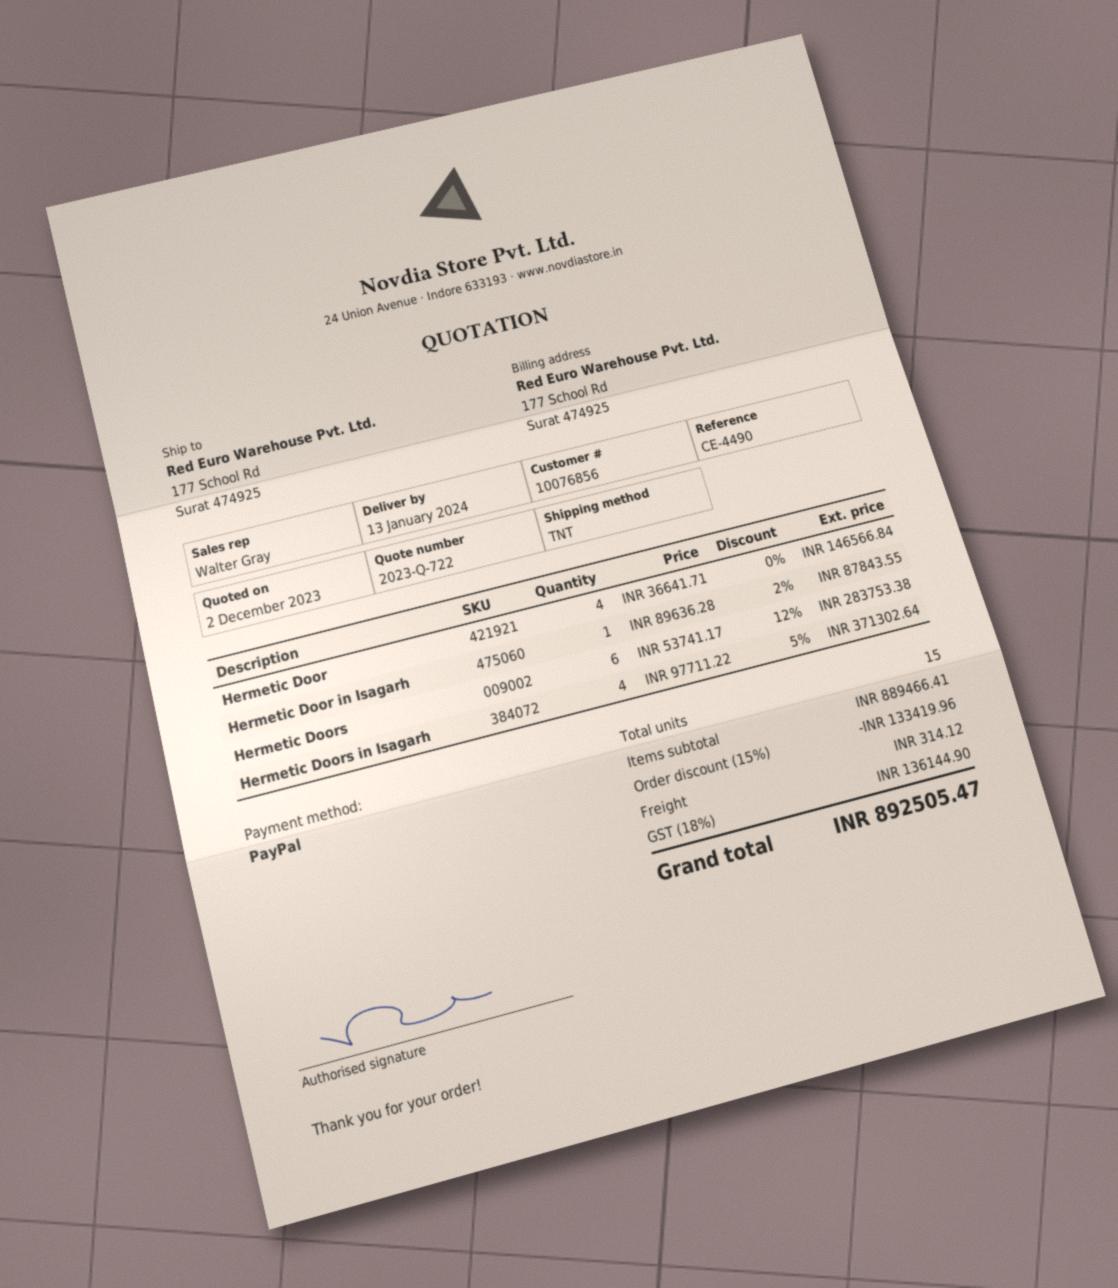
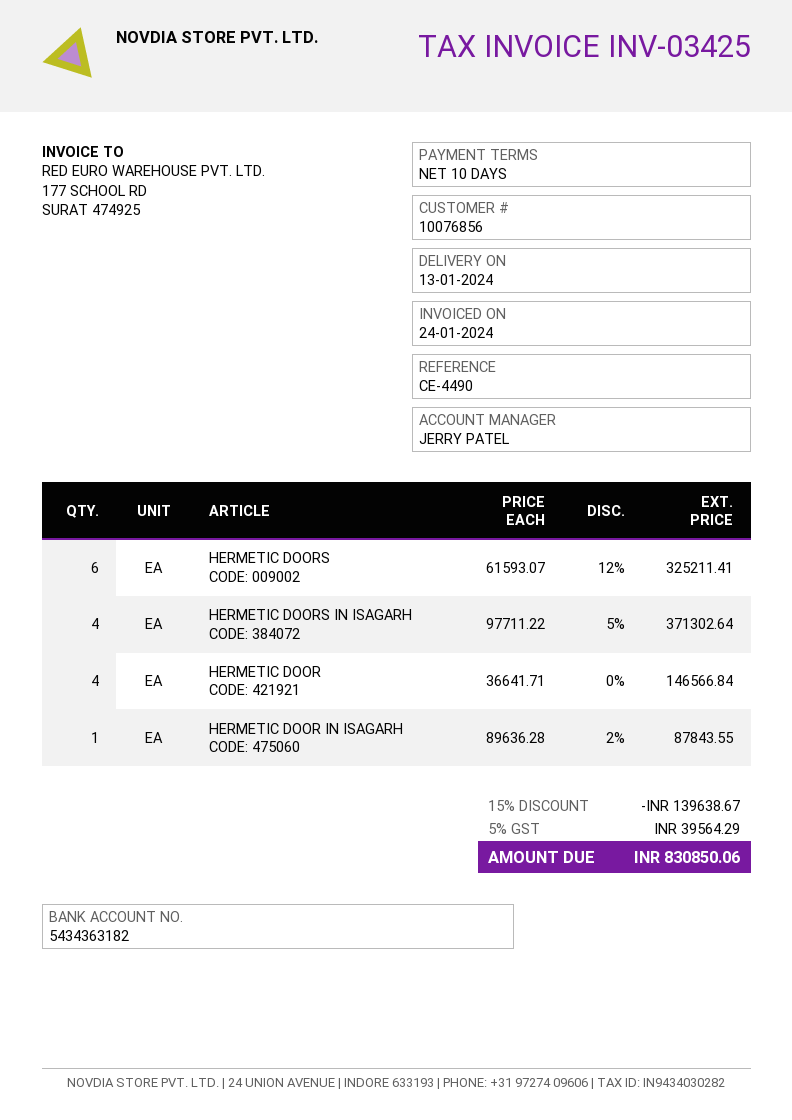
sales rep: Walter Gray -> JERRY PATEL
Hermetic Doors: 6 x 53741.17 - 12% = 283753.38 -> 6 x 61593.07 - 12% = 325211.41
discount: 15% = 133419.96 -> 15% = 139638.67
shipping: 314.12 -> none
tax: 18% = 136144.90 -> 5% = 39564.29
total: 892505.47 -> 830850.06

